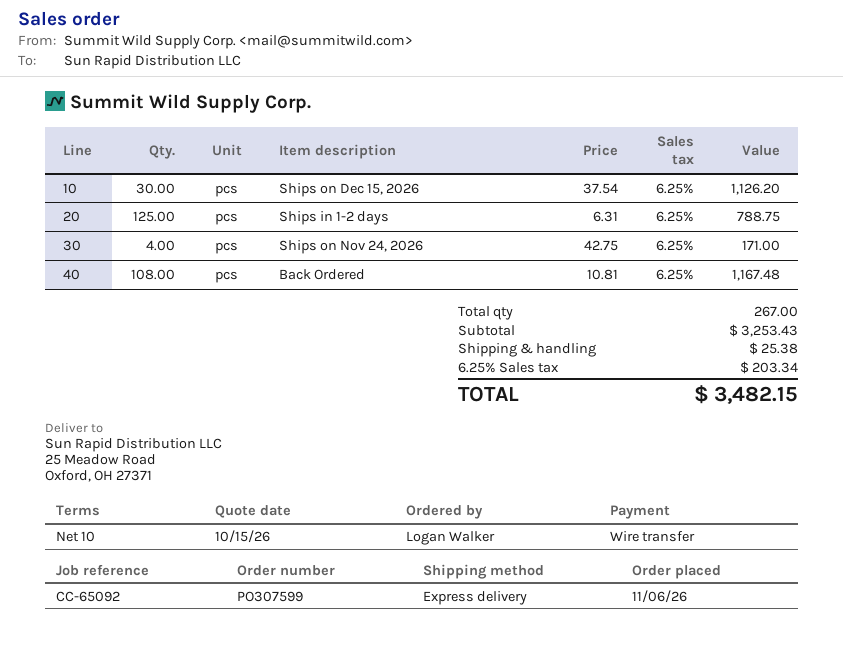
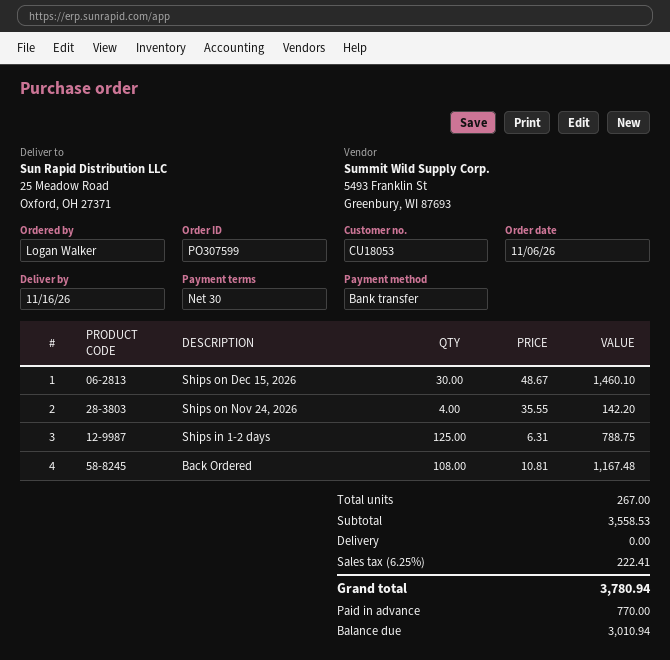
payment terms: 10 days -> 30 days
Ships on Dec 15, 2026: 30 x 37.54 = 1126.20 -> 30 x 48.67 = 1460.10
Ships on Nov 24, 2026: 4 x 42.75 = 171.00 -> 4 x 35.55 = 142.20
subtotal: 3253.43 -> 3558.53
shipping: 25.38 -> 0.00
tax: 6.25% = 203.34 -> 6.25% = 222.41
total: 3482.15 -> 3780.94

